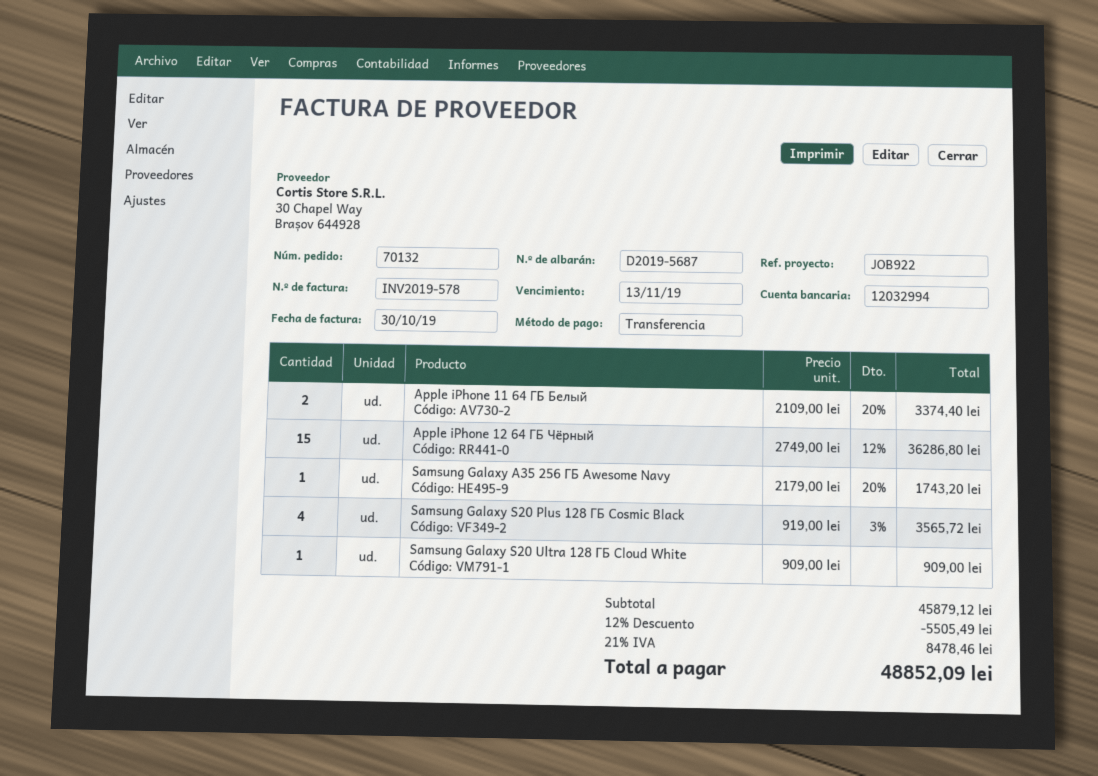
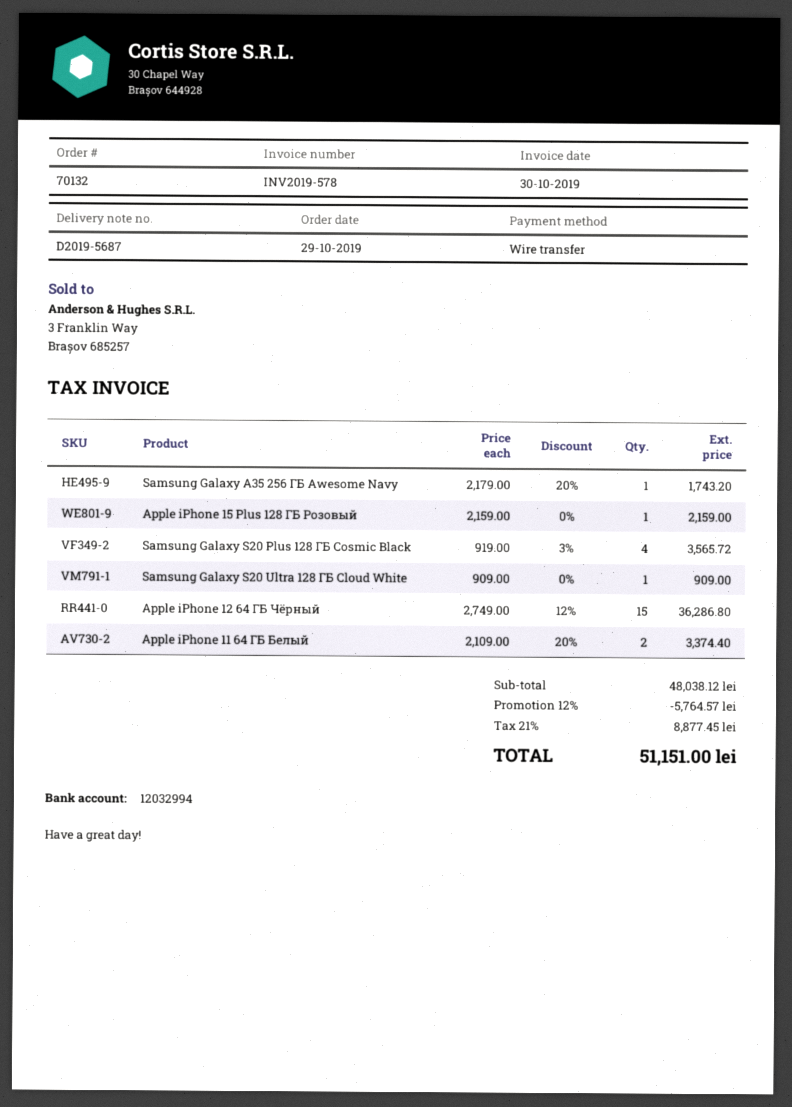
Apple iPhone 15 Plus 128 ГБ Розовый: none -> 1 x 2159.00 = 2159.00
subtotal: 45879.12 -> 48038.12
discount: 12% = 5505.49 -> 12% = 5764.57
tax: 21% = 8478.46 -> 21% = 8877.45
total: 48852.09 -> 51151.00

